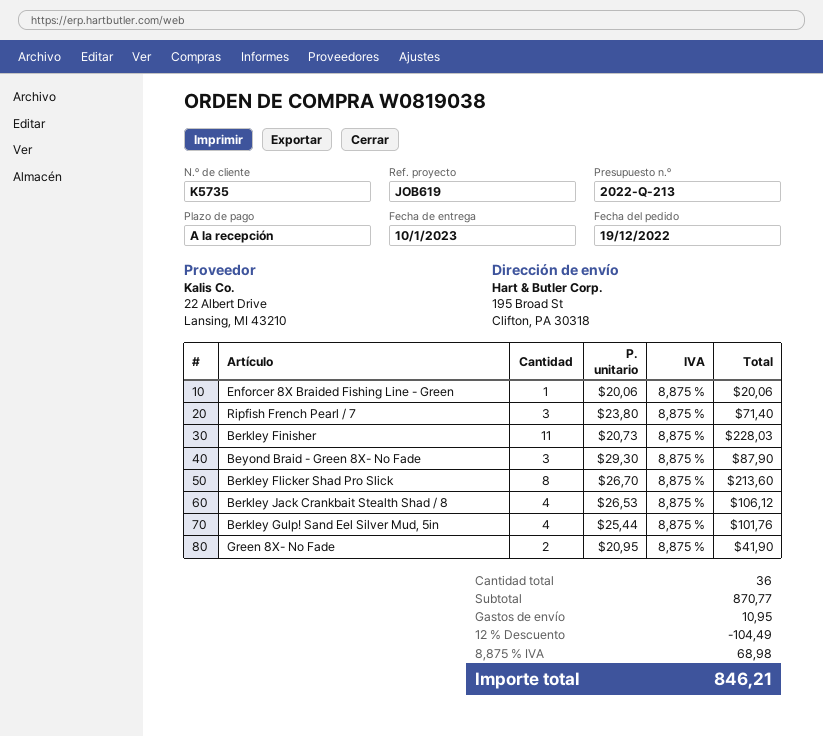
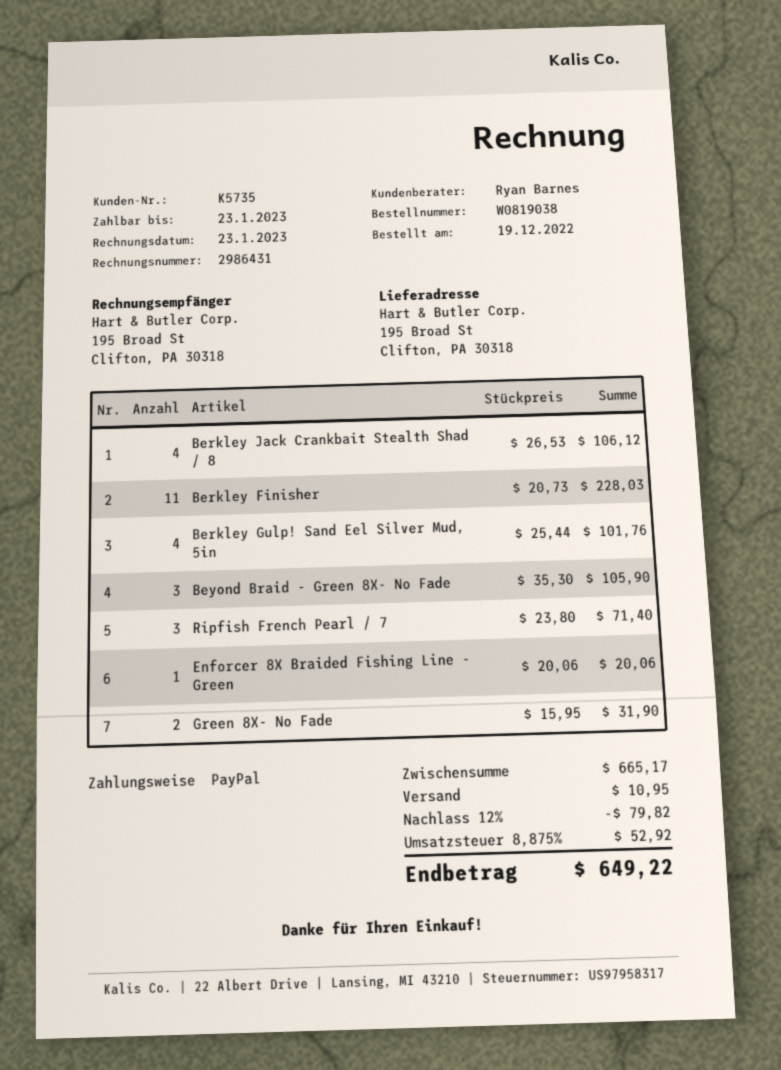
Beyond Braid - Green 8X- No Fade: 3 x 29.30 = 87.90 -> 3 x 35.30 = 105.90
Berkley Flicker Shad Pro Slick: 8 x 26.70 = 213.60 -> none
Green 8X- No Fade: 2 x 20.95 = 41.90 -> 2 x 15.95 = 31.90
subtotal: 870.77 -> 665.17
discount: 12% = 104.49 -> 12% = 79.82
tax: 8.875% = 68.98 -> 8.875% = 52.92
total: 846.21 -> 649.22

